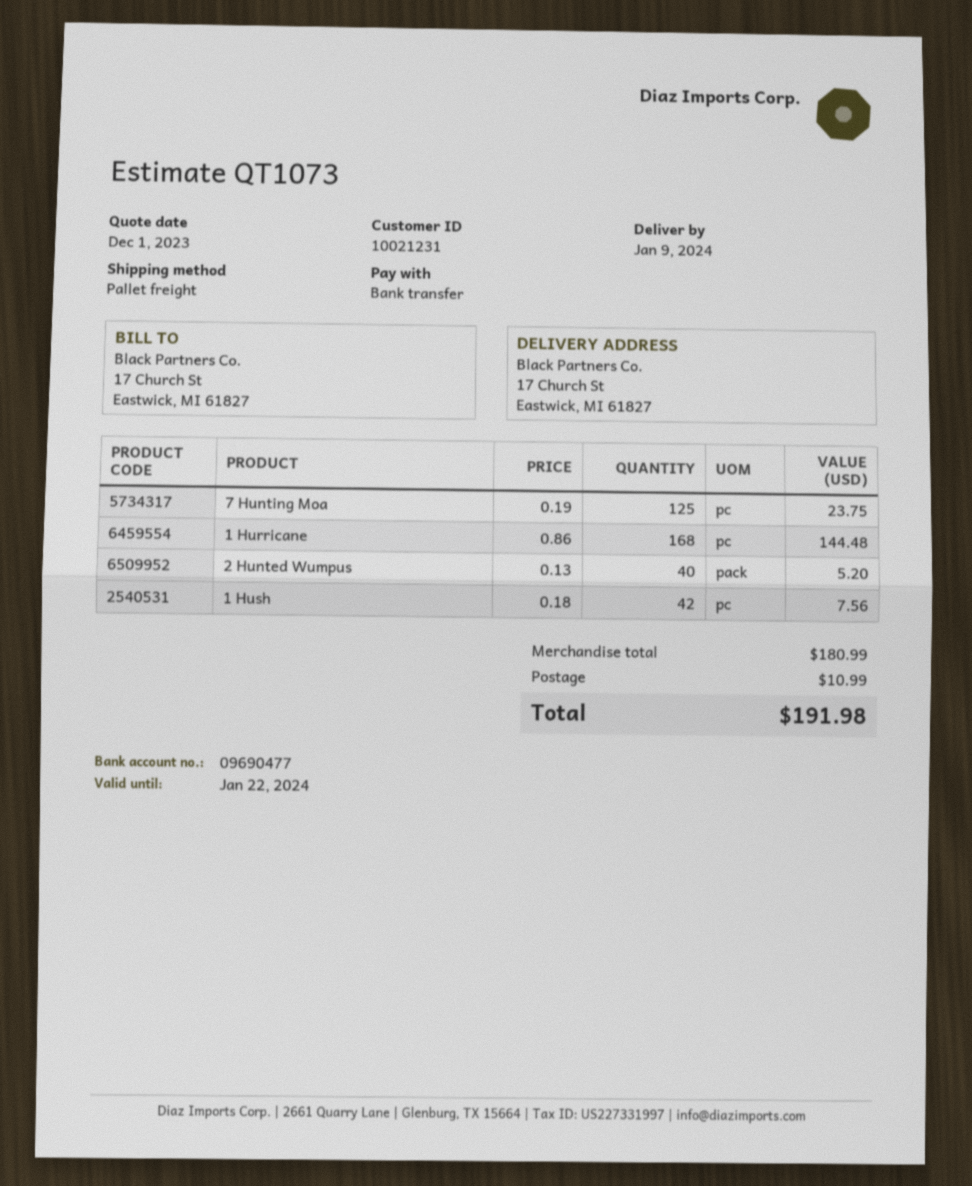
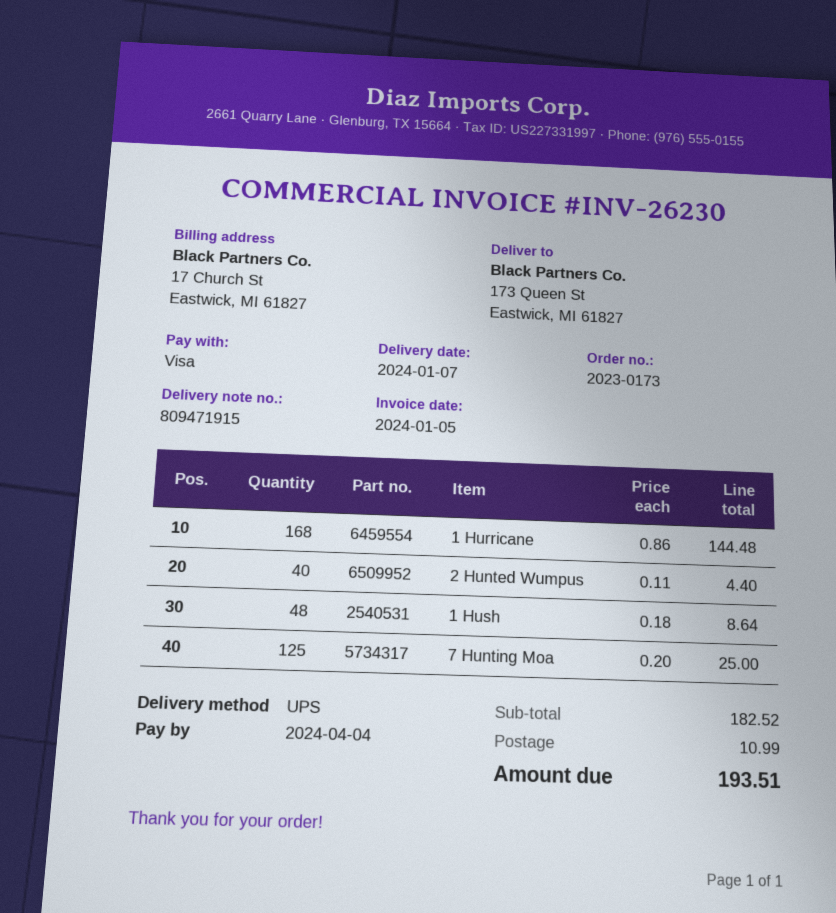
delivery date: 2024-01-09 -> 2024-01-07
payment method: bank transfer -> Visa
shipping method: pallet freight -> UPS
ship to: 17 Church St, Eastwick, MI 61827 -> 173 Queen St, Eastwick, MI 61827
7 Hunting Moa: 125 x 0.19 = 23.75 -> 125 x 0.20 = 25.00
2 Hunted Wumpus: 40 x 0.13 = 5.20 -> 40 x 0.11 = 4.40
1 Hush: 42 x 0.18 = 7.56 -> 48 x 0.18 = 8.64
subtotal: 180.99 -> 182.52
total: 191.98 -> 193.51

